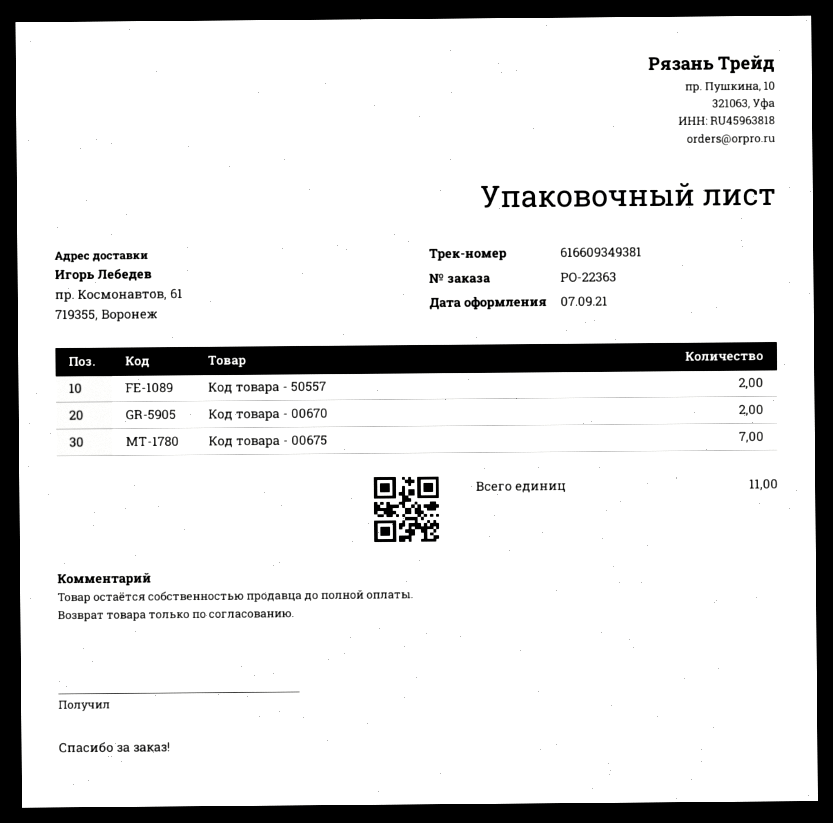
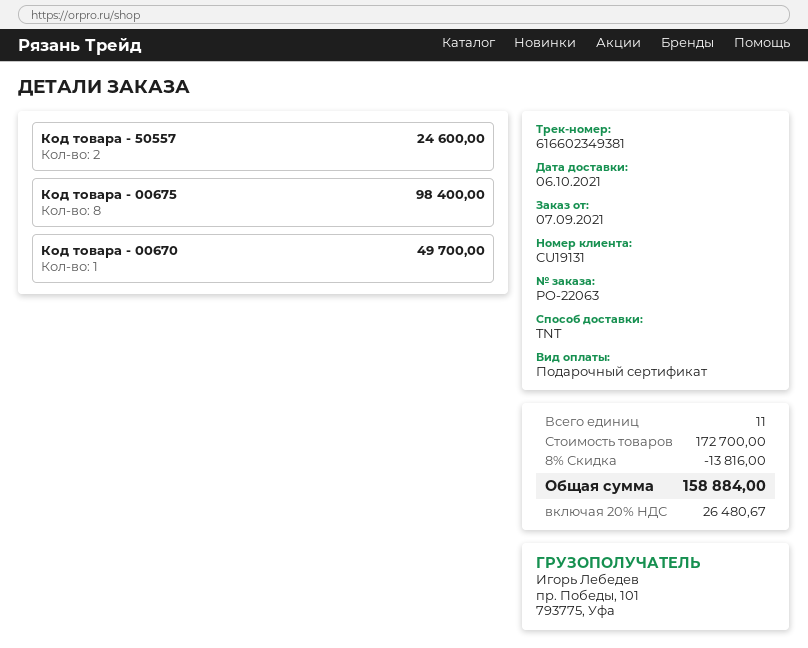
order number: PO-22363 -> PO-22063
tracking number: 616609349381 -> 616602349381
ship to: пр. Космонавтов, 61, 719355, Воронеж -> пр. Победы, 101, 793775, Уфа
Код товара - 00670: 2 -> 1
Код товара - 00675: 7 -> 8

